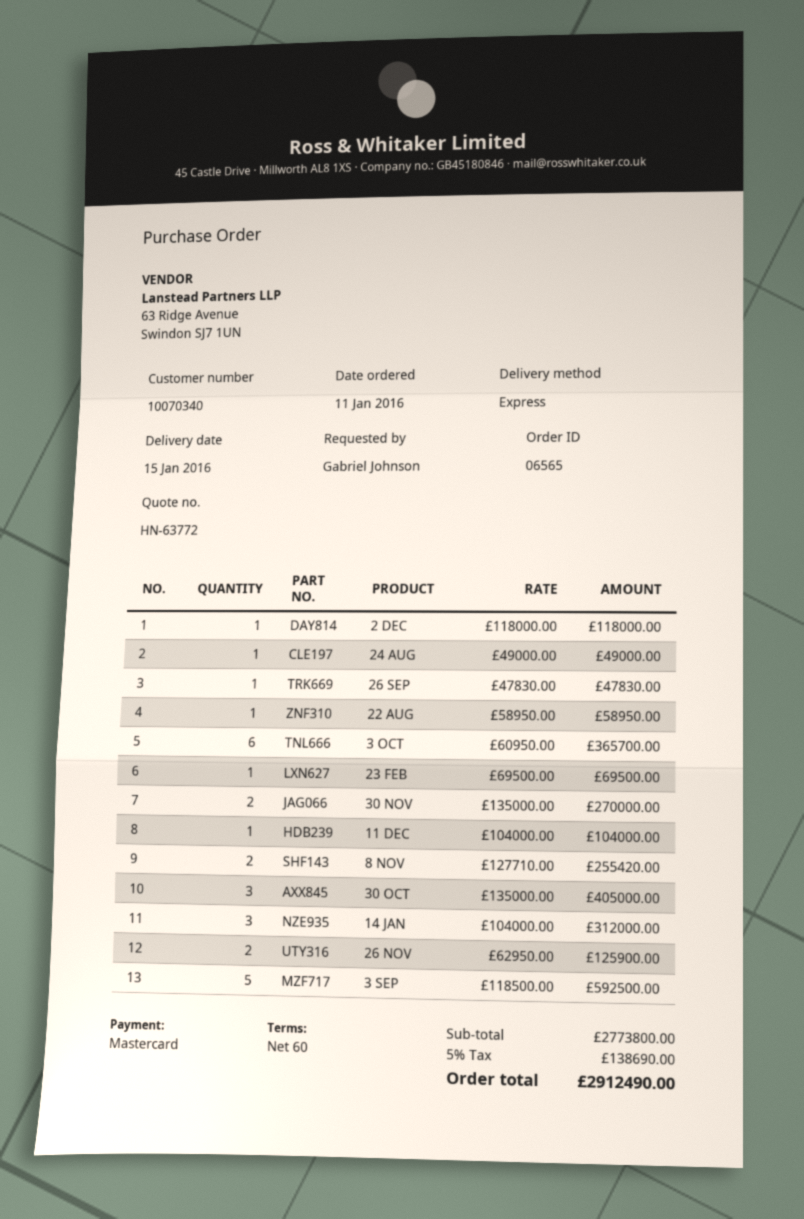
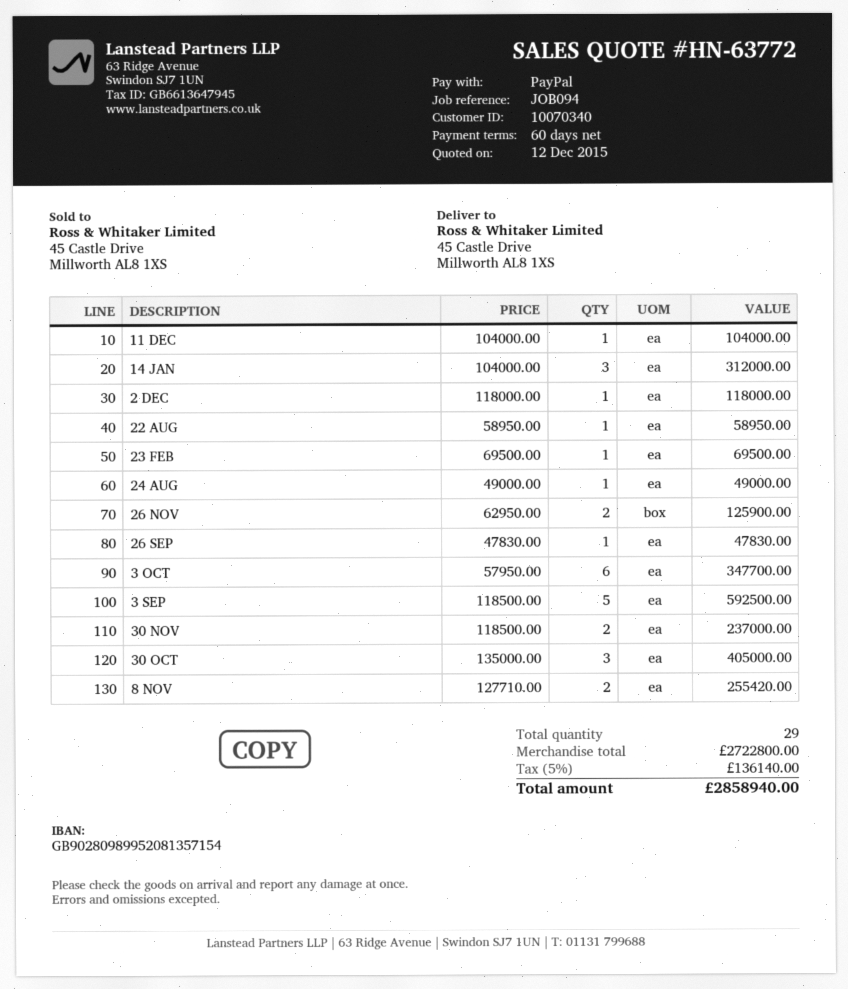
payment method: Mastercard -> PayPal
3 OCT: 6 x 60950.00 = 365700.00 -> 6 x 57950.00 = 347700.00
30 NOV: 2 x 135000.00 = 270000.00 -> 2 x 118500.00 = 237000.00
subtotal: 2773800.00 -> 2722800.00
tax: 5% = 138690.00 -> 5% = 136140.00
total: 2912490.00 -> 2858940.00

